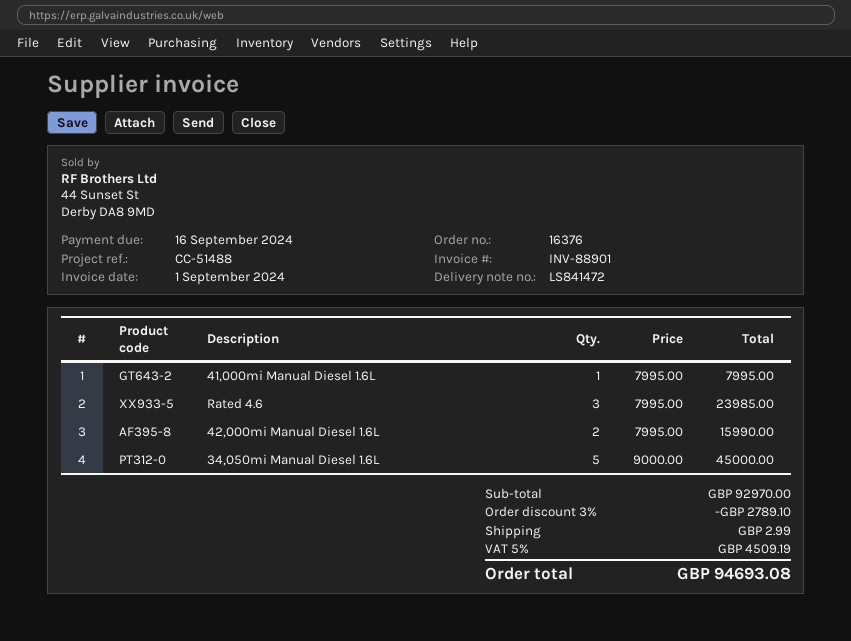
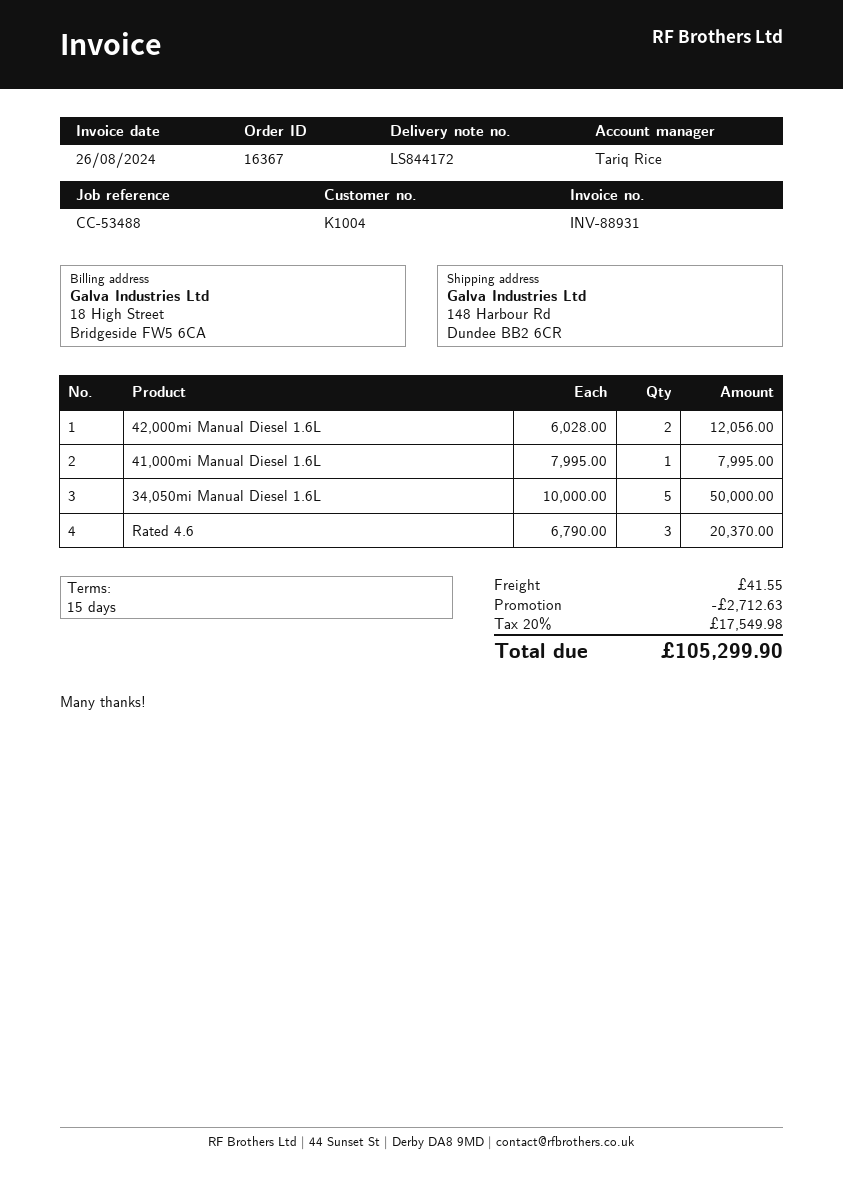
order number: 16376 -> 16367
delivery note number: LS841472 -> LS844172
invoice number: INV-88901 -> INV-88931
invoice date: 2024-09-01 -> 2024-08-26
reference: CC-51488 -> CC-53488
Rated 4.6: 3 x 7995.00 = 23985.00 -> 3 x 6790.00 = 20370.00
42,000mi Manual Diesel 1.6L: 2 x 7995.00 = 15990.00 -> 2 x 6028.00 = 12056.00
34,050mi Manual Diesel 1.6L: 5 x 9000.00 = 45000.00 -> 5 x 10000.00 = 50000.00
discount: 2789.10 -> 2712.63
shipping: 2.99 -> 41.55
tax: 5% = 4509.19 -> 20% = 17549.98
total: 94693.08 -> 105299.90

